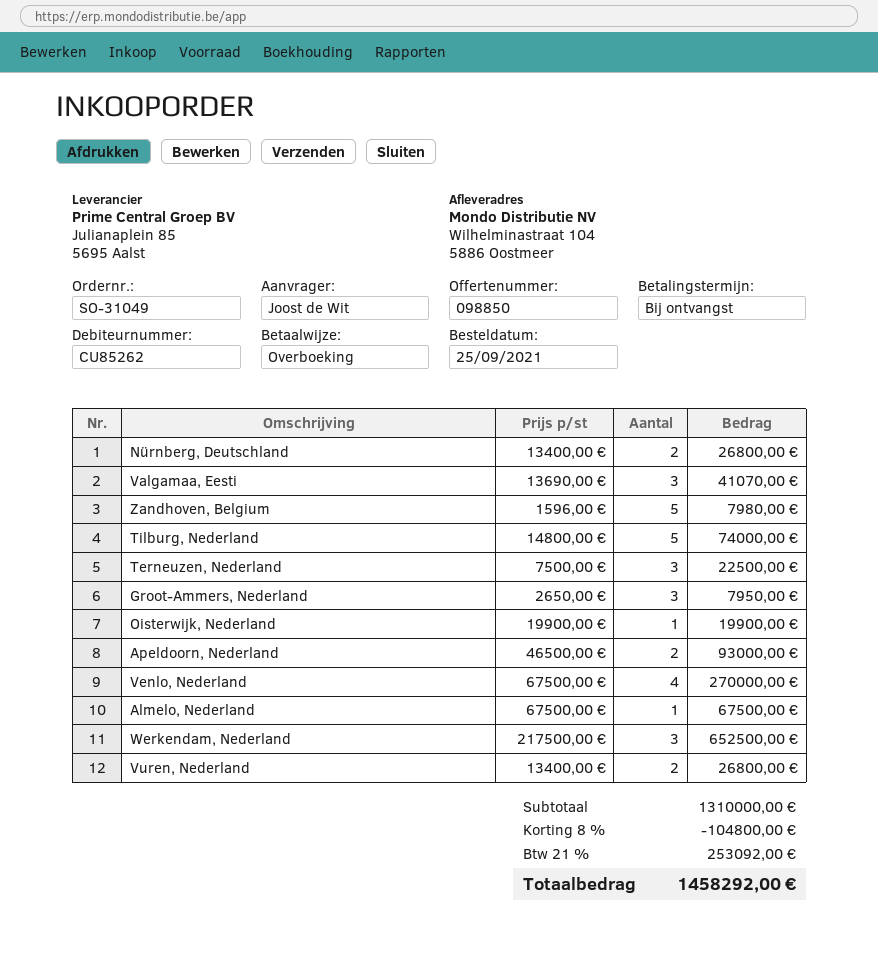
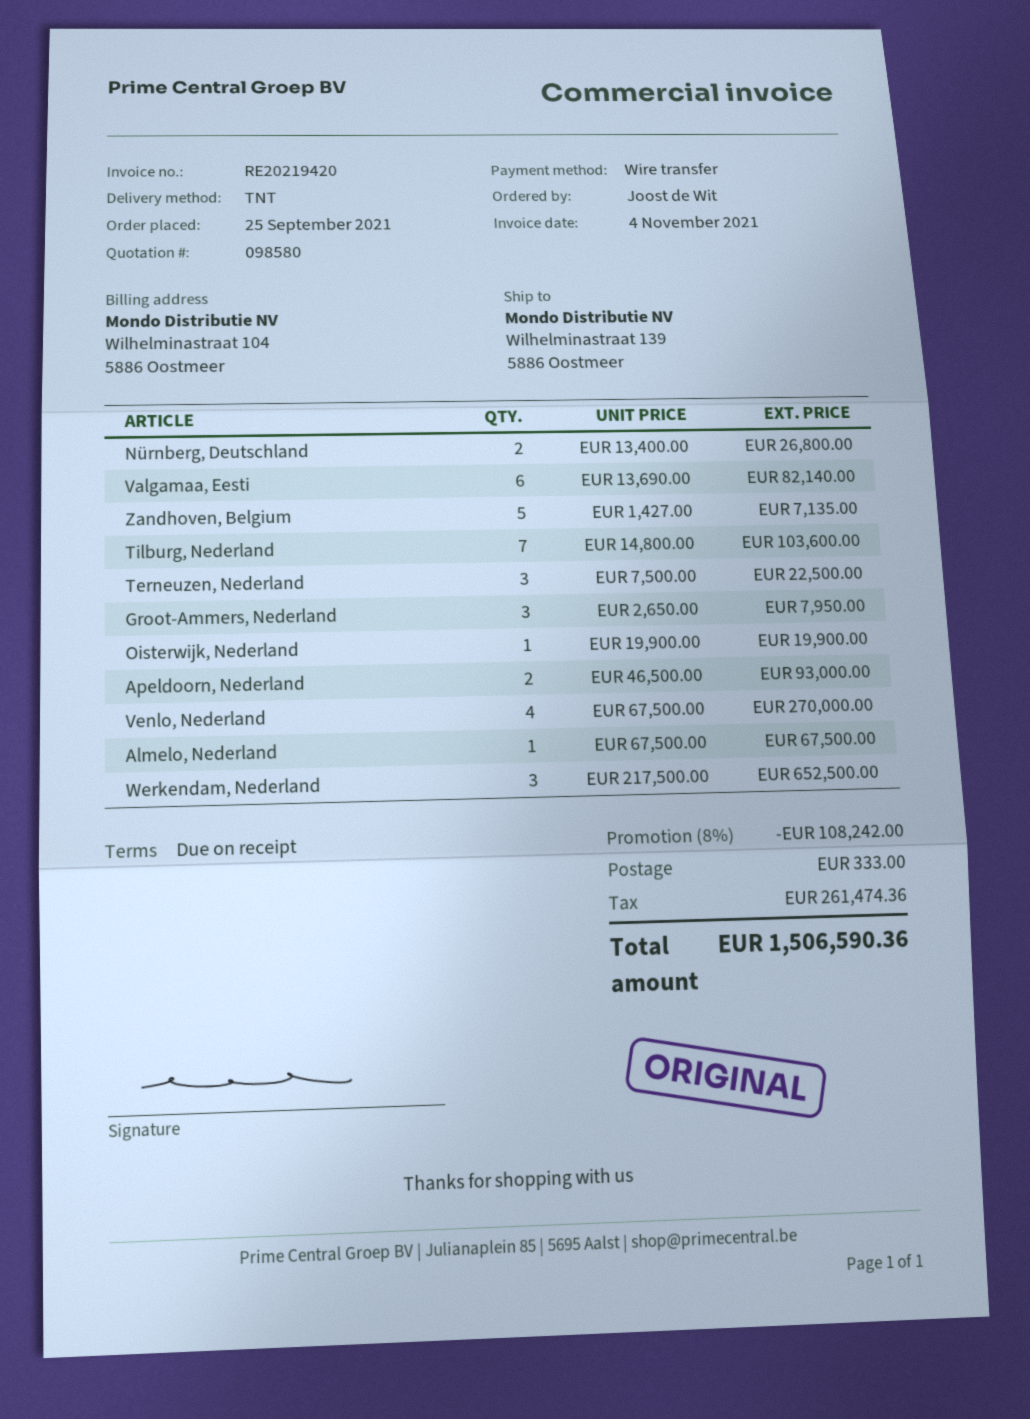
quote number: 098850 -> 098580
ship to: Wilhelminastraat 104, 5886 Oostmeer -> Wilhelminastraat 139, 5886 Oostmeer
Valgamaa, Eesti: 3 x 13690.00 = 41070.00 -> 6 x 13690.00 = 82140.00
Zandhoven, Belgium: 5 x 1596.00 = 7980.00 -> 5 x 1427.00 = 7135.00
Tilburg, Nederland: 5 x 14800.00 = 74000.00 -> 7 x 14800.00 = 103600.00
Vuren, Nederland: 2 x 13400.00 = 26800.00 -> none
discount: 8% = 104800.00 -> 8% = 108242.00
shipping: none -> 333.00
tax: 253092.00 -> 261474.36
total: 1458292.00 -> 1506590.36

